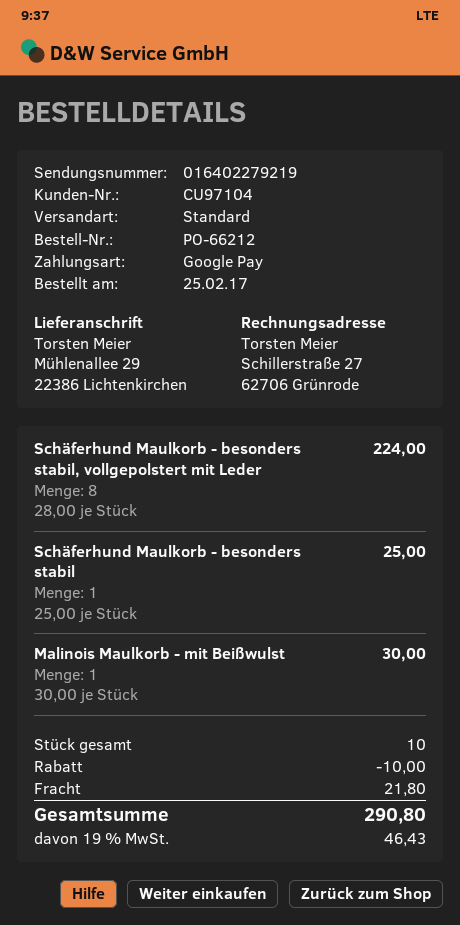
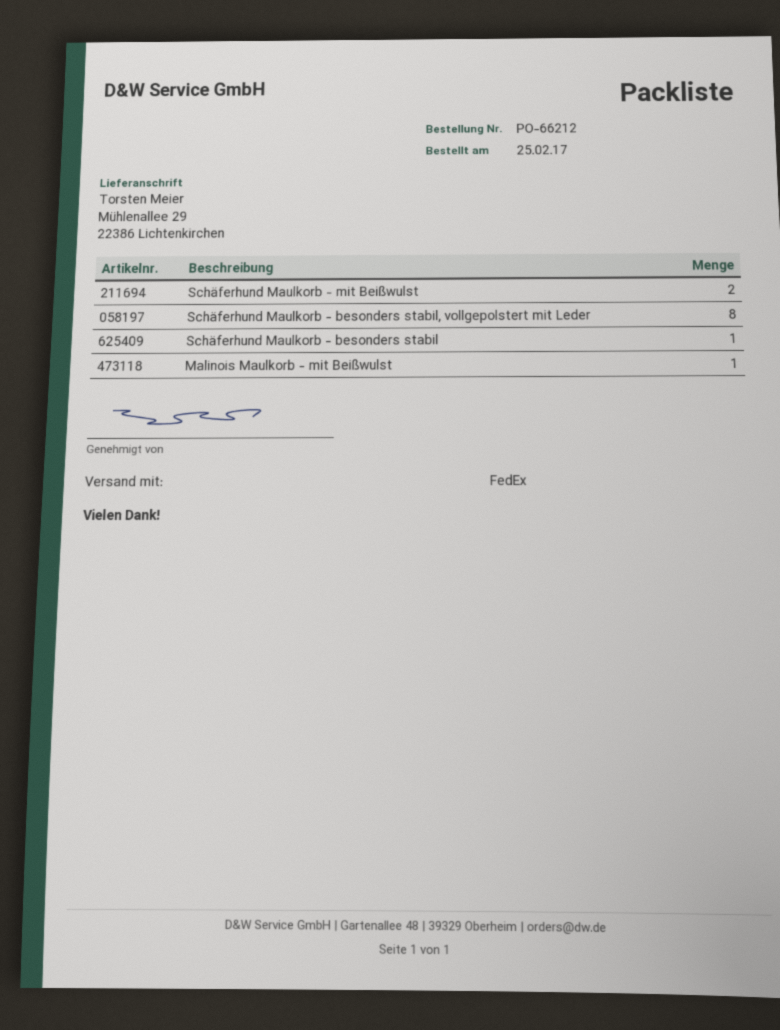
shipping method: standard -> FedEx
Schäferhund Maulkorb - mit Beißwulst: none -> 2

